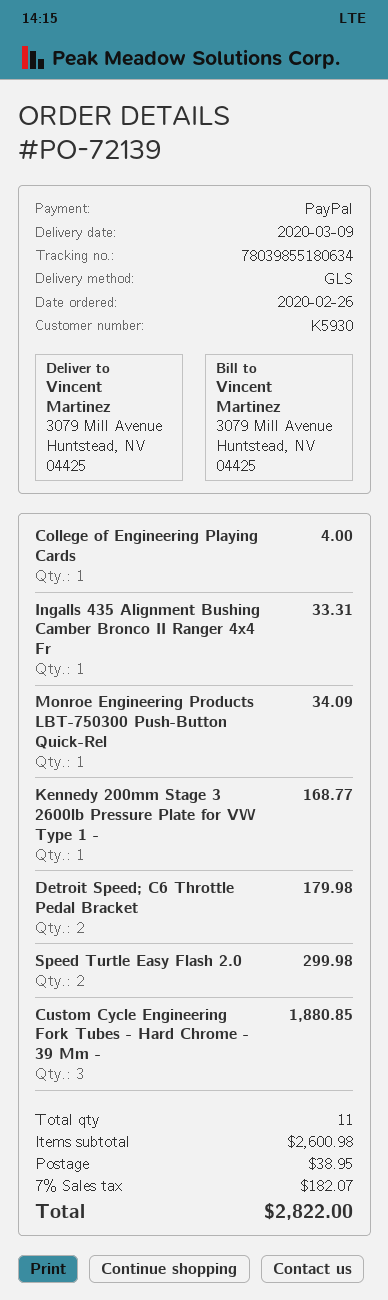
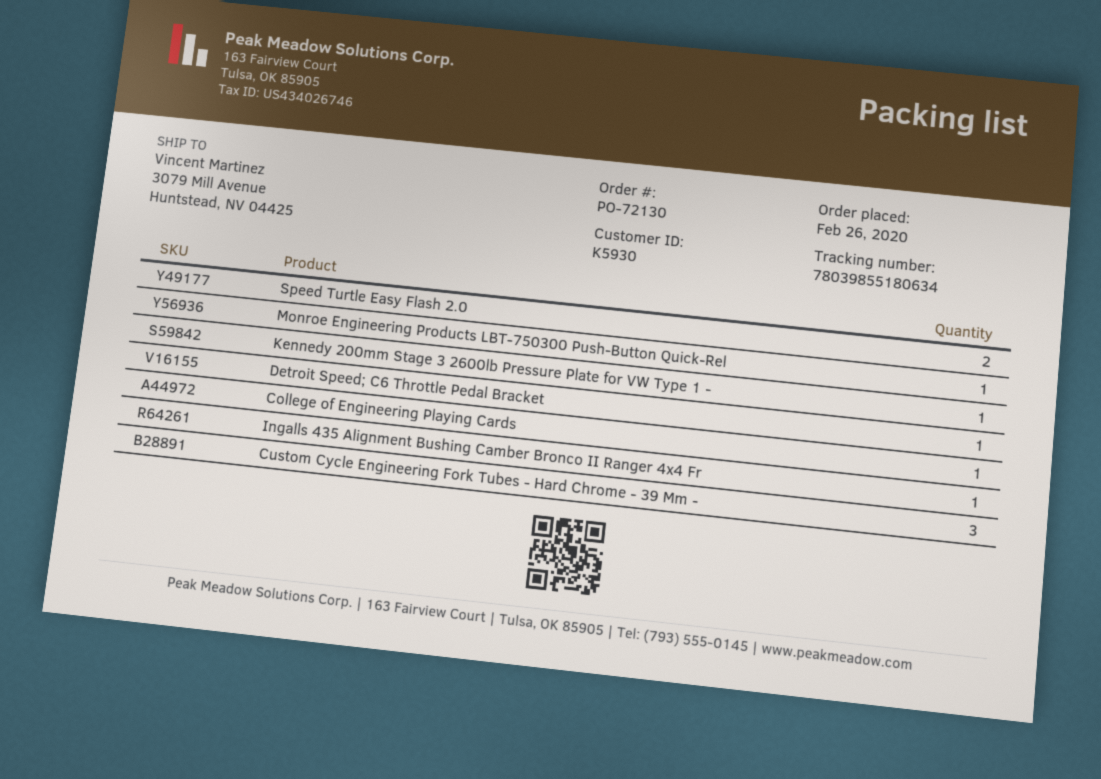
order number: PO-72139 -> PO-72130
Detroit Speed; C6 Throttle Pedal Bracket: 2 -> 1

